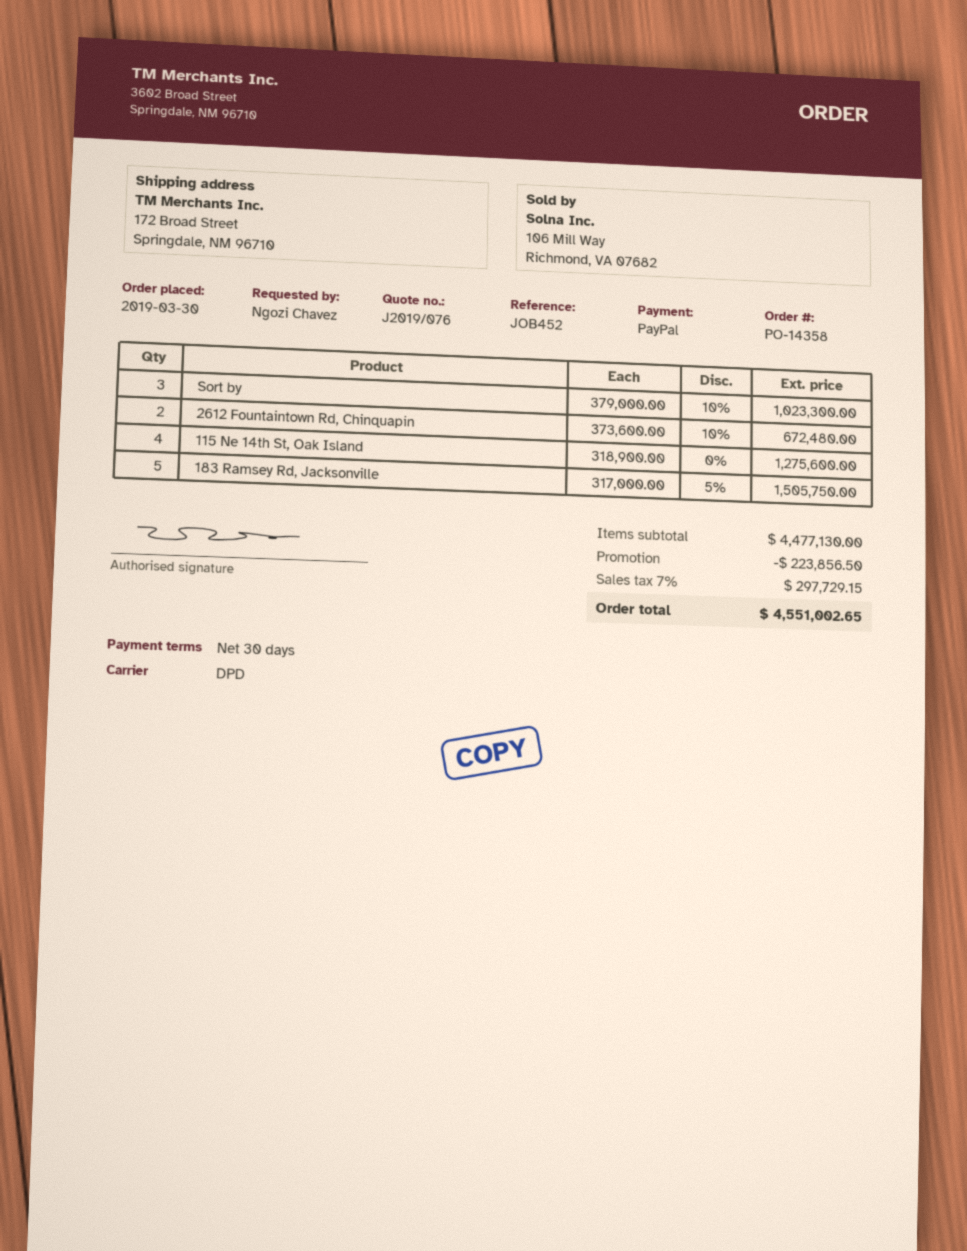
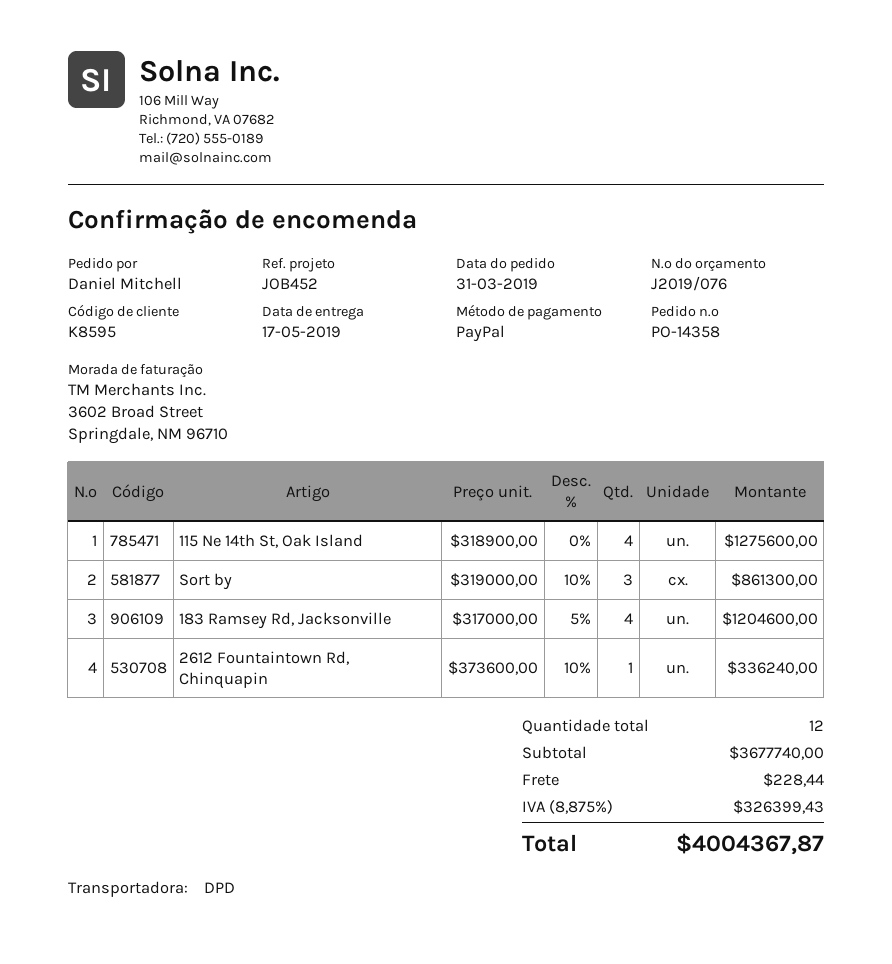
order date: 2019-03-30 -> 2019-03-31
ordered by: Ngozi Chavez -> Daniel Mitchell
Sort by: 3 x 379000.00 - 10% = 1023300.00 -> 3 x 319000.00 - 10% = 861300.00
2612 Fountaintown Rd, Chinquapin: 2 x 373600.00 - 10% = 672480.00 -> 1 x 373600.00 - 10% = 336240.00
183 Ramsey Rd, Jacksonville: 5 x 317000.00 - 5% = 1505750.00 -> 4 x 317000.00 - 5% = 1204600.00
subtotal: 4477130.00 -> 3677740.00
discount: 223856.50 -> none
shipping: none -> 228.44
tax: 7% = 297729.15 -> 8.875% = 326399.43
total: 4551002.65 -> 4004367.87

